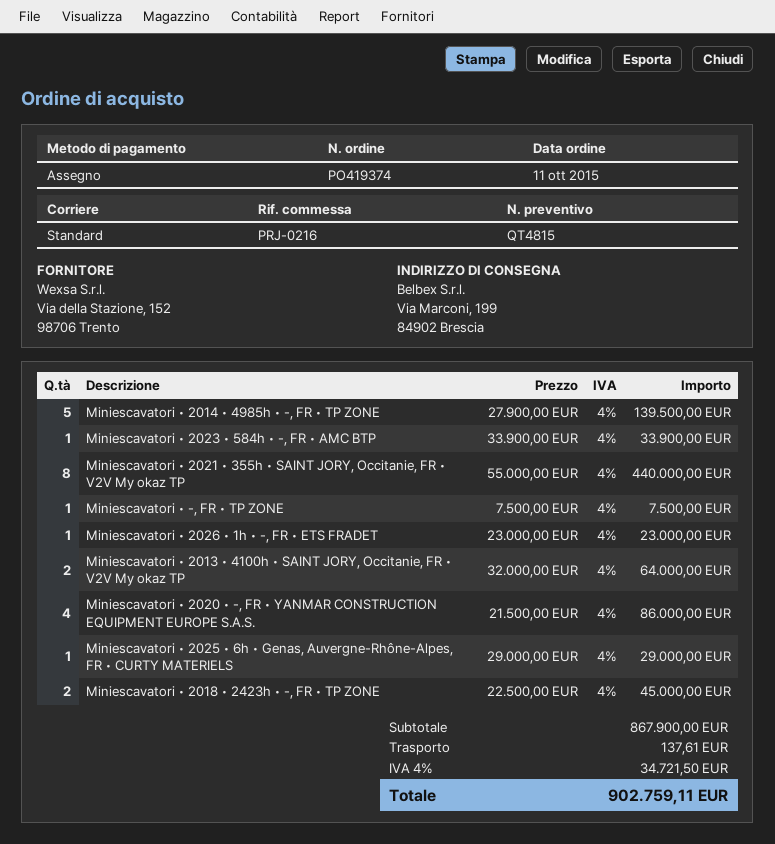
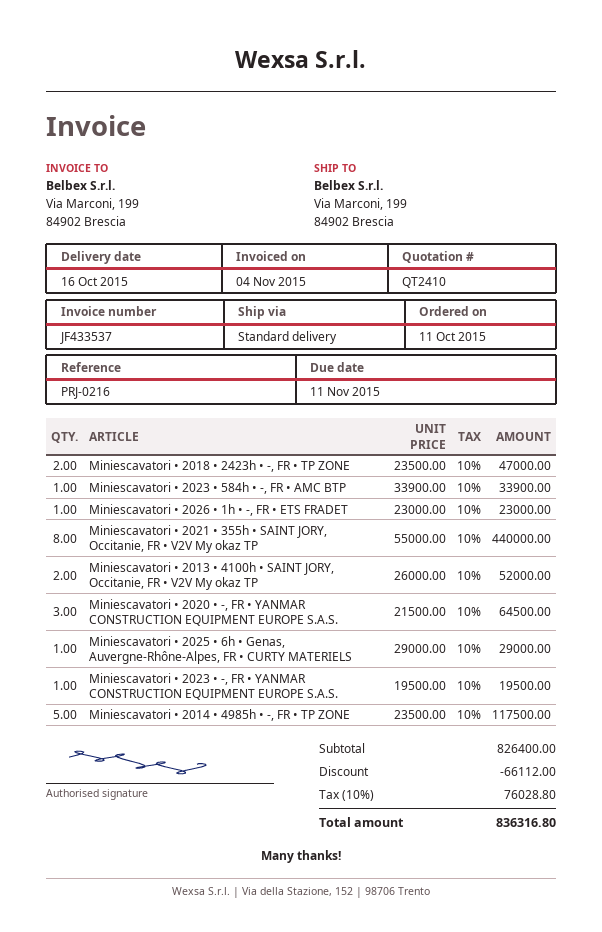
quote number: QT4815 -> QT2410
Miniescavatori • 2014 • 4985h • -, FR • TP ZONE: 5 x 27900.00 = 139500.00 -> 5 x 23500.00 = 117500.00
Miniescavatori • -, FR • TP ZONE: 1 x 7500.00 = 7500.00 -> none
Miniescavatori • 2013 • 4100h • SAINT JORY, Occitanie, FR • V2V My okaz TP: 2 x 32000.00 = 64000.00 -> 2 x 26000.00 = 52000.00
Miniescavatori • 2020 • -, FR • YANMAR CONSTRUCTION EQUIPMENT EUROPE S.A.S.: 4 x 21500.00 = 86000.00 -> 3 x 21500.00 = 64500.00
Miniescavatori • 2018 • 2423h • -, FR • TP ZONE: 2 x 22500.00 = 45000.00 -> 2 x 23500.00 = 47000.00
Miniescavatori • 2023 • -, FR • YANMAR CONSTRUCTION EQUIPMENT EUROPE S.A.S.: none -> 1 x 19500.00 = 19500.00
subtotal: 867900.00 -> 826400.00
discount: none -> 66112.00
shipping: 137.61 -> none
tax: 4% = 34721.50 -> 10% = 76028.80
total: 902759.11 -> 836316.80

